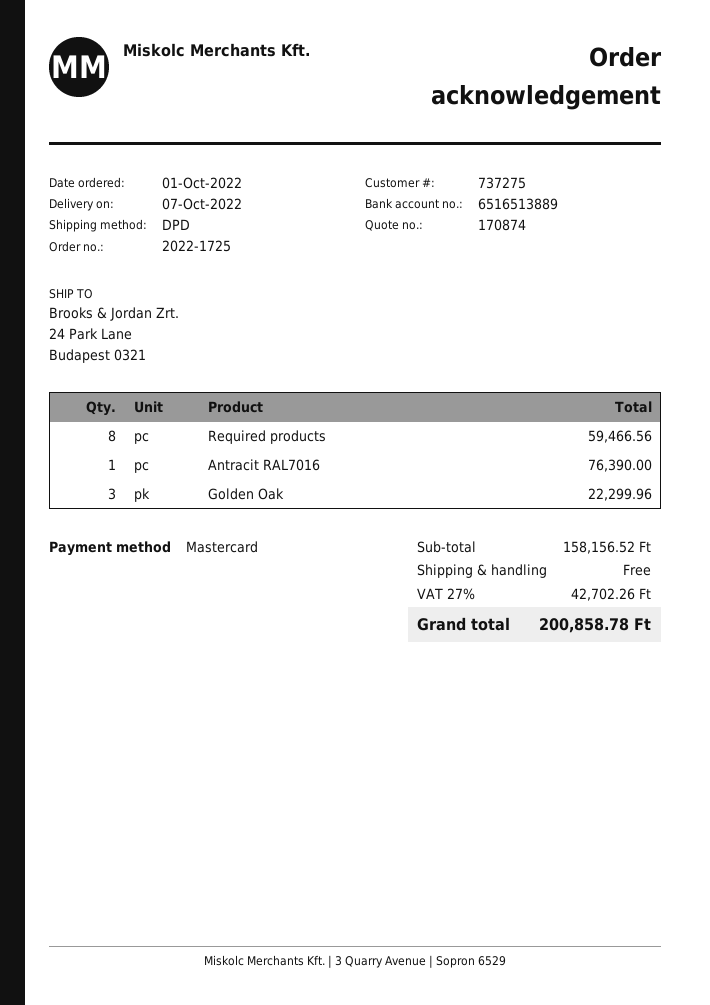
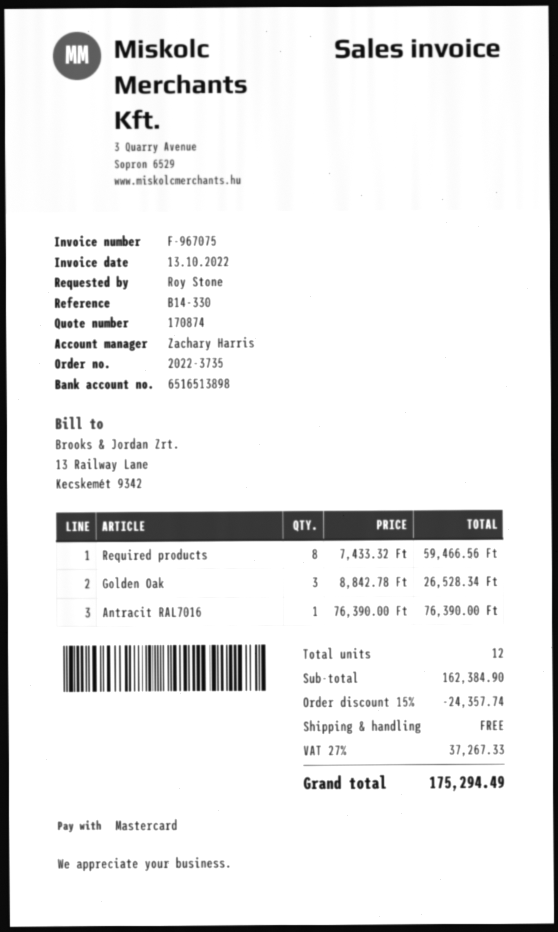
order number: 2022-1725 -> 2022-3735
bank account: 6516513889 -> 6516513898
Golden Oak: 3 for 22299.96 -> 3 for 26528.34
subtotal: 158156.52 -> 162384.90
discount: none -> 15% = 24357.74
tax: 27% = 42702.26 -> 27% = 37267.33
total: 200858.78 -> 175294.49

